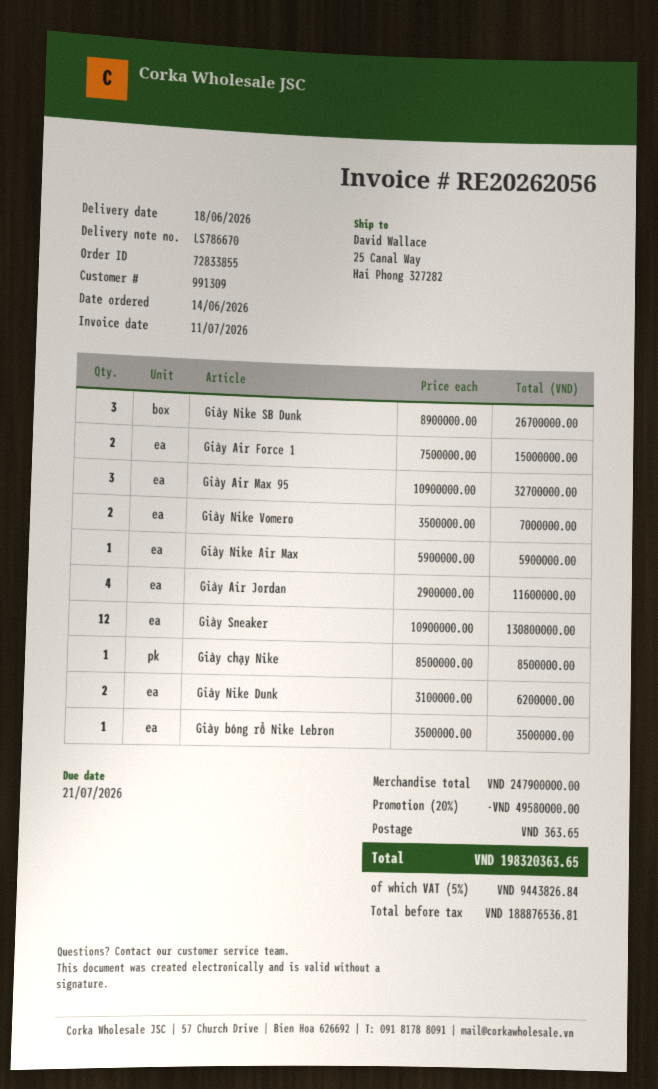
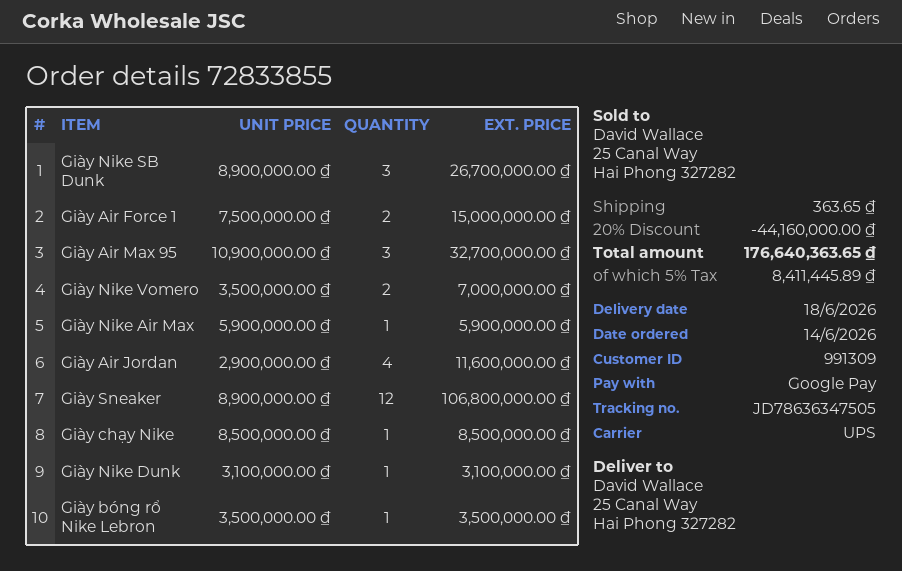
Giày Sneaker: 12 x 10900000.00 = 130800000.00 -> 12 x 8900000.00 = 106800000.00
Giày Nike Dunk: 2 x 3100000.00 = 6200000.00 -> 1 x 3100000.00 = 3100000.00
discount: 20% = 49580000.00 -> 20% = 44160000.00
tax: 5% = 9443826.84 -> 5% = 8411445.89
total: 198320363.65 -> 176640363.65

